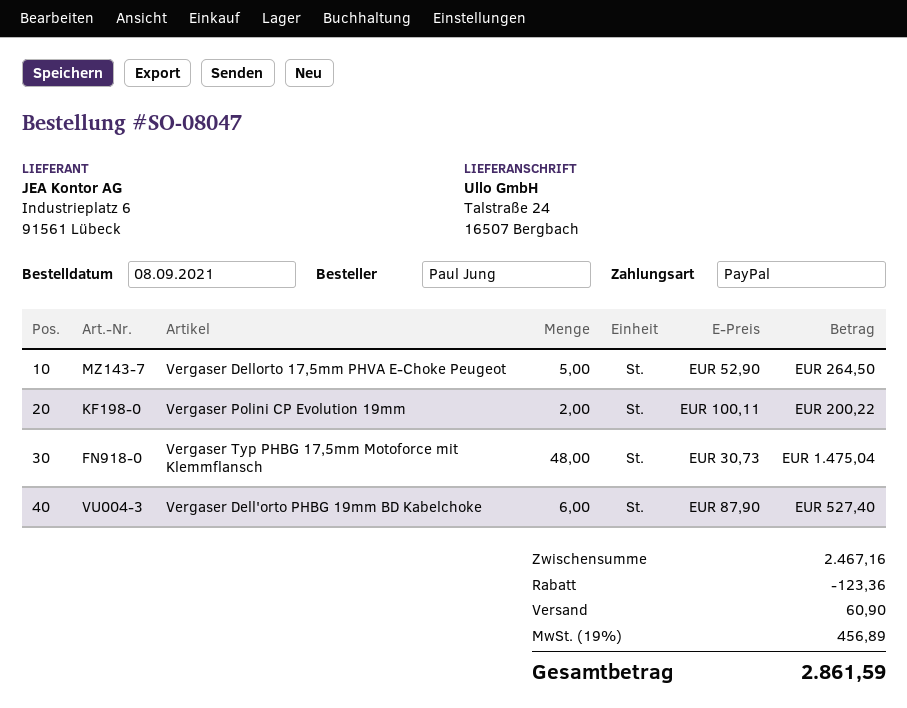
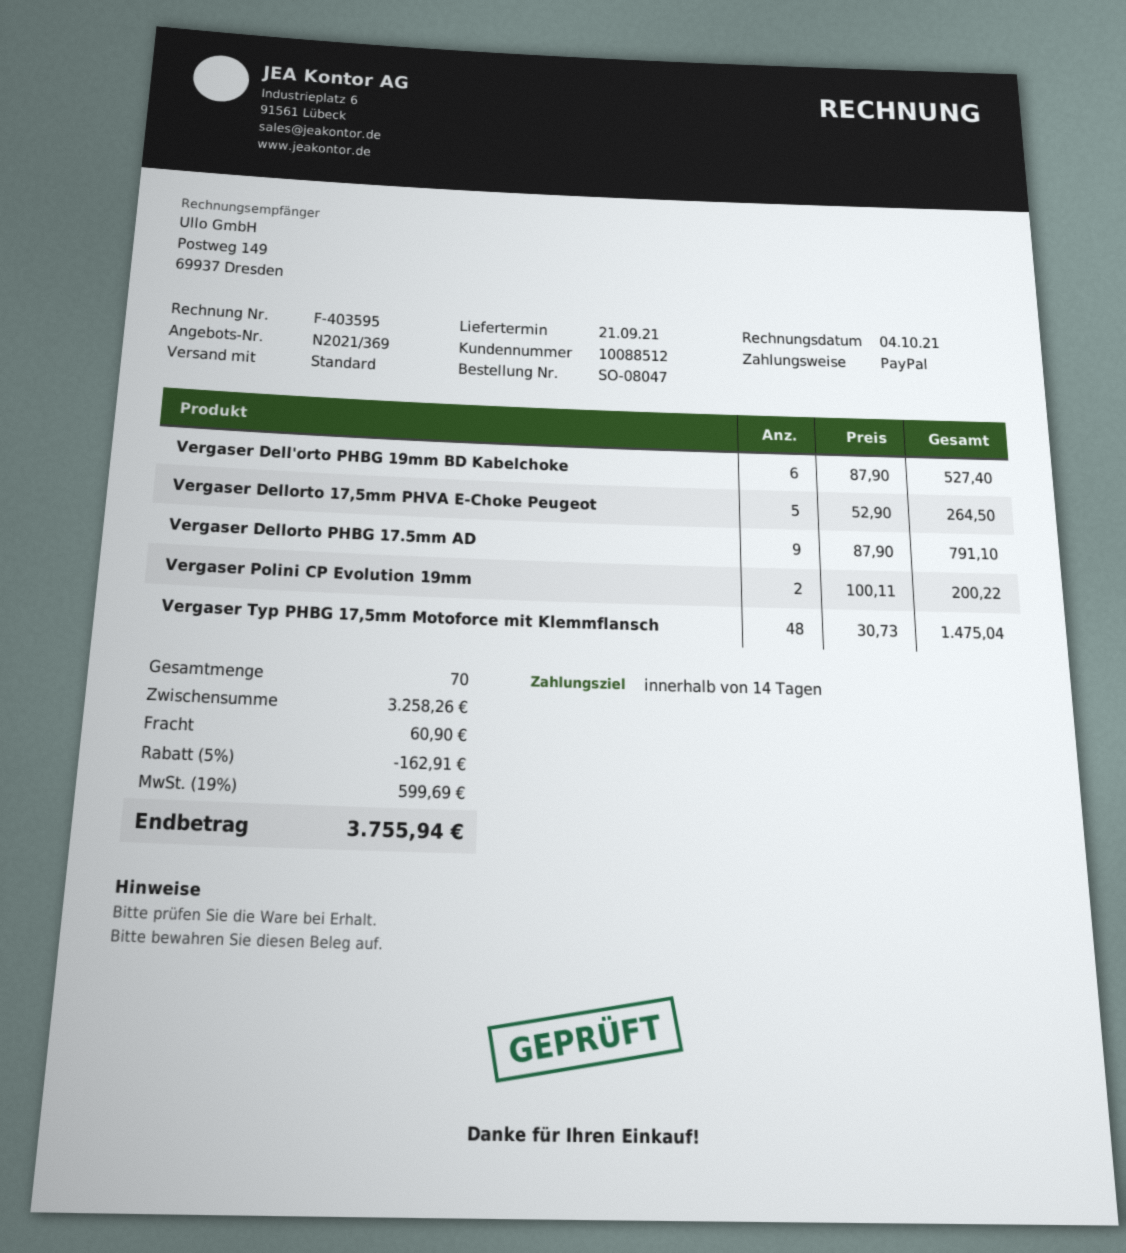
Vergaser Dellorto PHBG 17.5mm AD: none -> 9 x 87.90 = 791.10
subtotal: 2467.16 -> 3258.26
discount: 123.36 -> 162.91
tax: 19% = 456.89 -> 19% = 599.69
total: 2861.59 -> 3755.94

